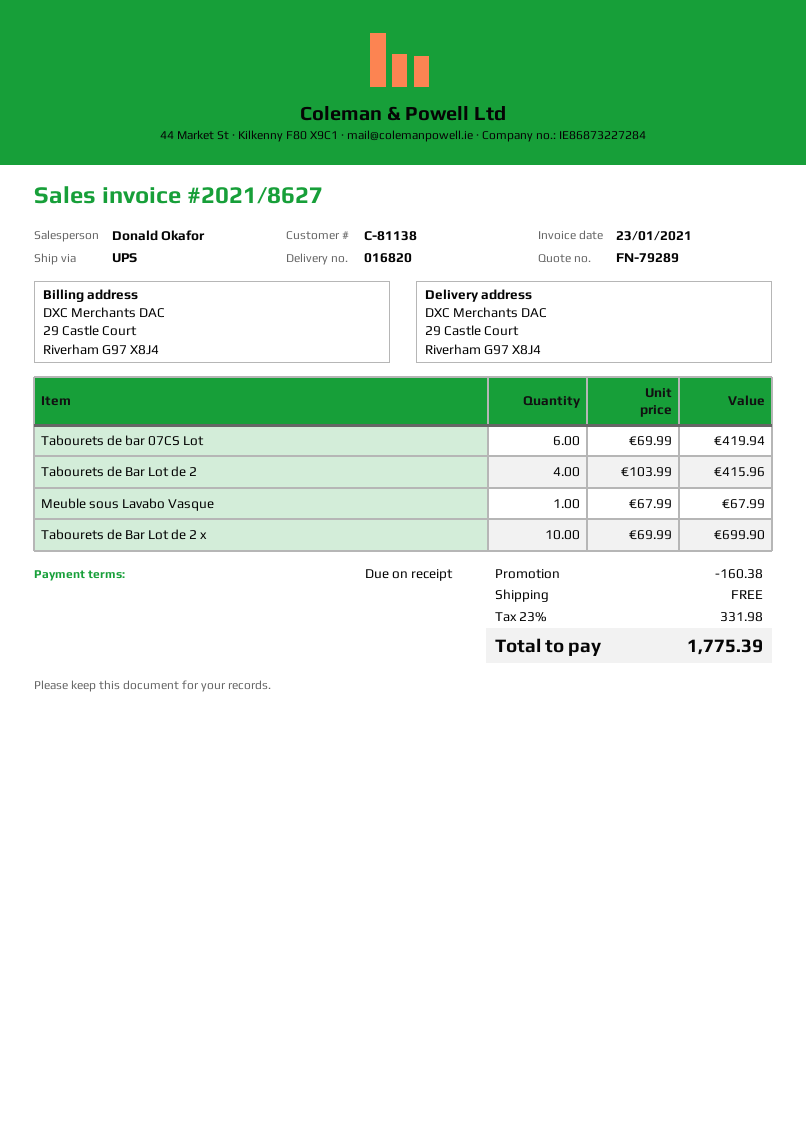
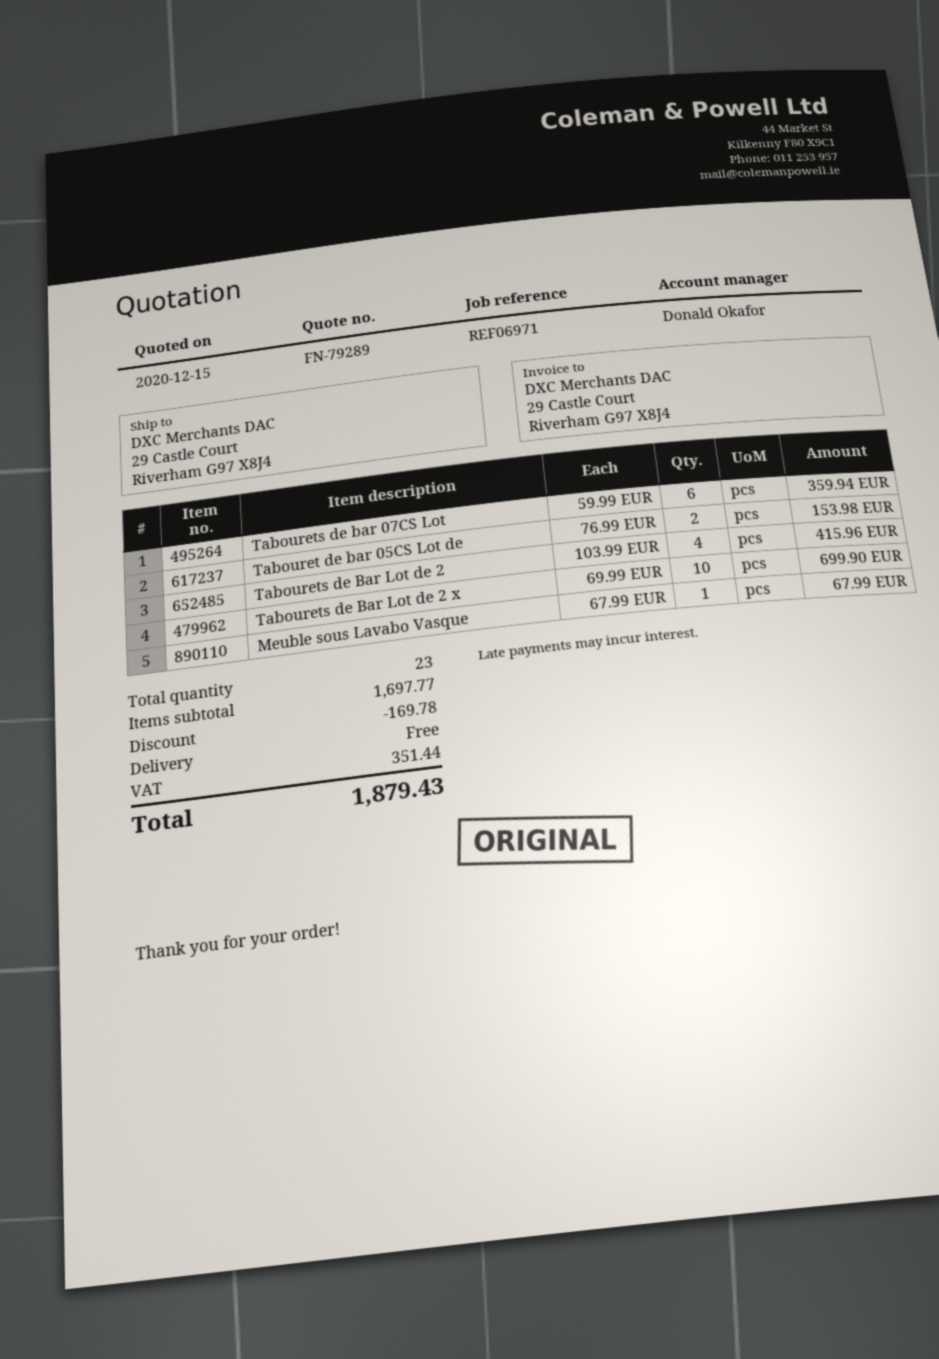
Tabourets de bar 07CS Lot: 6 x 69.99 = 419.94 -> 6 x 59.99 = 359.94
Tabouret de bar 05CS Lot de: none -> 2 x 76.99 = 153.98
discount: 160.38 -> 169.78
tax: 331.98 -> 351.44
total: 1775.39 -> 1879.43

